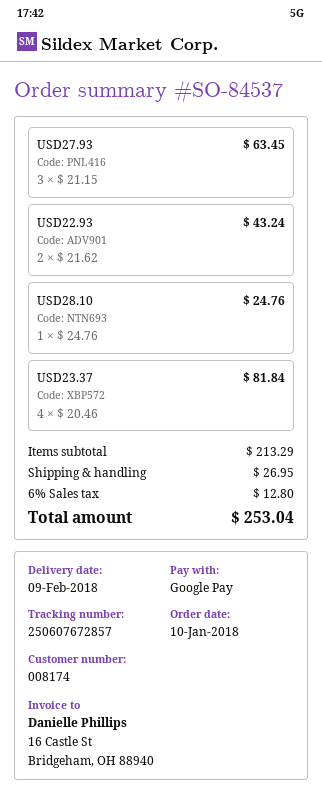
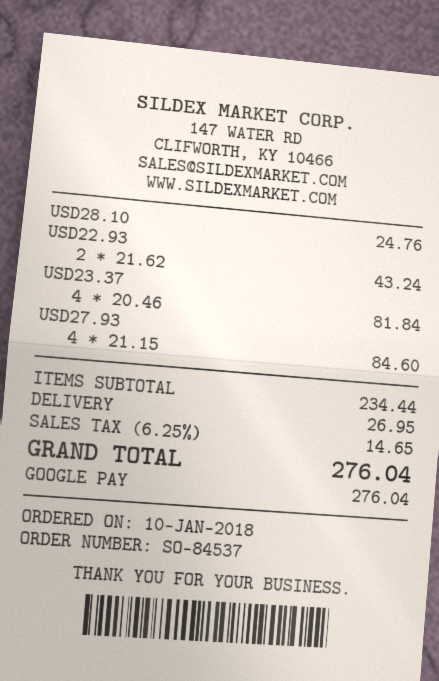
USD27.93: 3 x 21.15 = 63.45 -> 4 x 21.15 = 84.60
subtotal: 213.29 -> 234.44
tax: 6% = 12.80 -> 6.25% = 14.65
total: 253.04 -> 276.04

